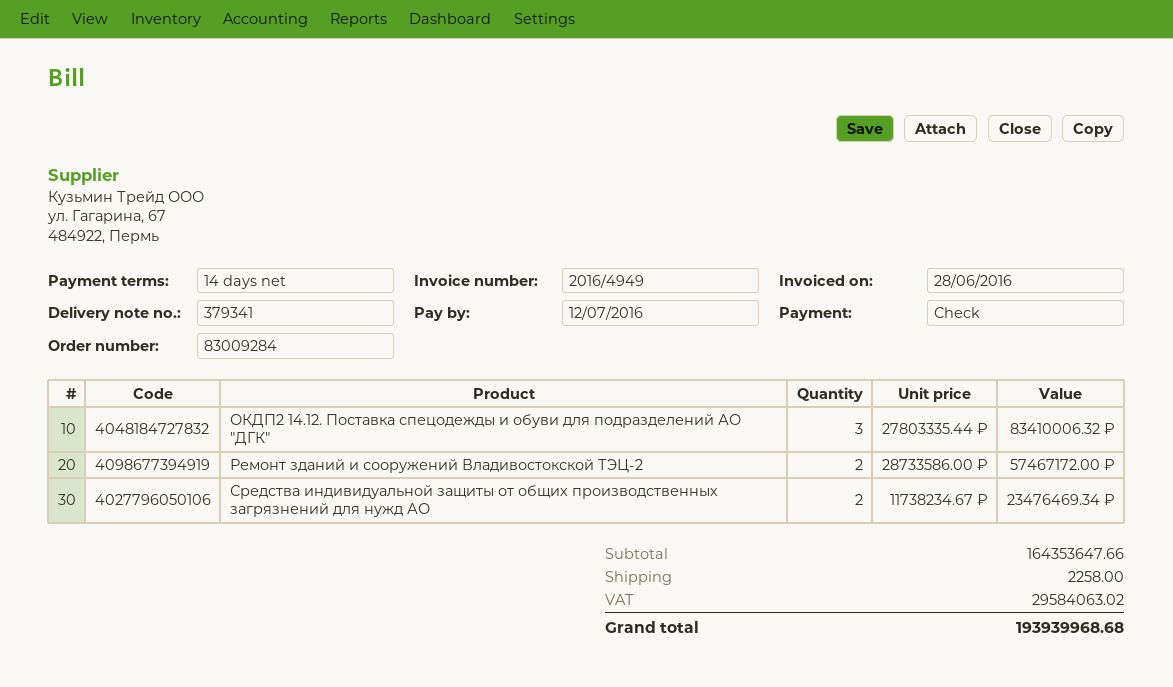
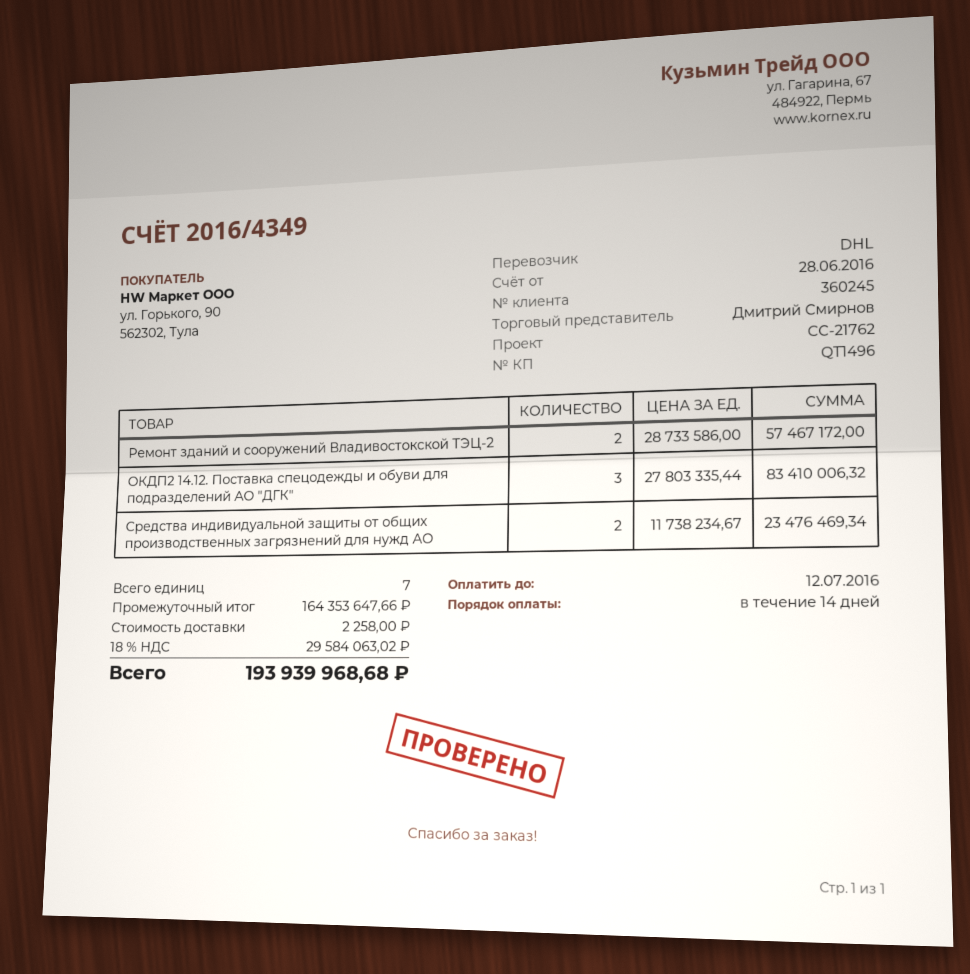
invoice number: 2016/4949 -> 2016/4349

